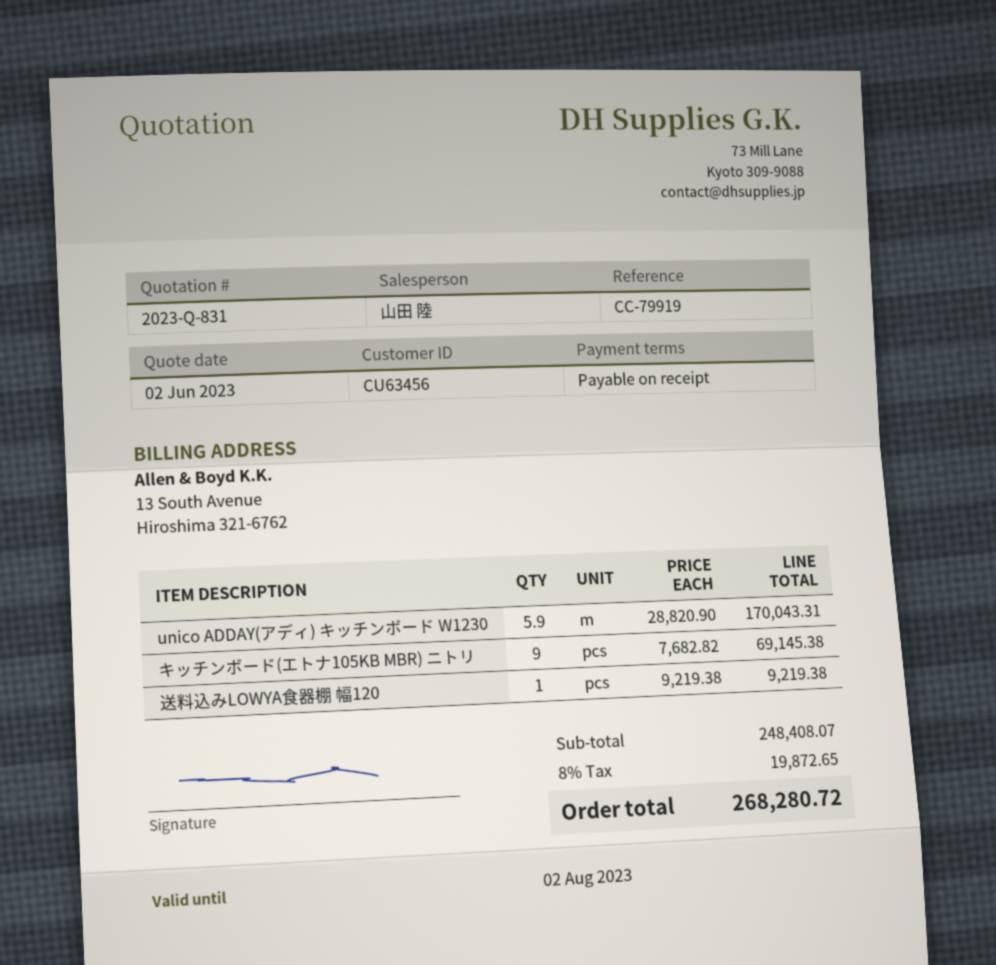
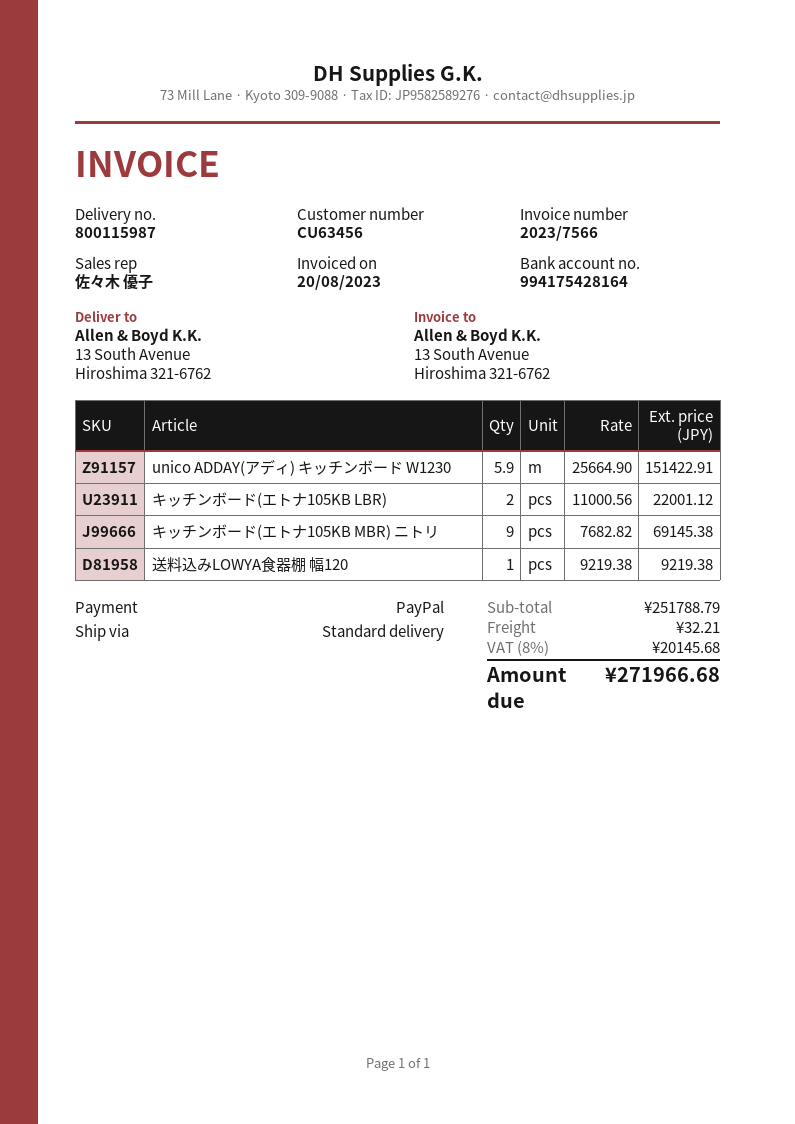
sales rep: 山田 陸 -> 佐々木 優子
unico ADDAY(アディ) キッチンボード W1230: 5.9 x 28820.90 = 170043.31 -> 5.9 x 25664.90 = 151422.91
キッチンボード(エトナ105KB LBR): none -> 2 x 11000.56 = 22001.12
subtotal: 248408.07 -> 251788.79
shipping: none -> 32.21
tax: 8% = 19872.65 -> 8% = 20145.68
total: 268280.72 -> 271966.68

